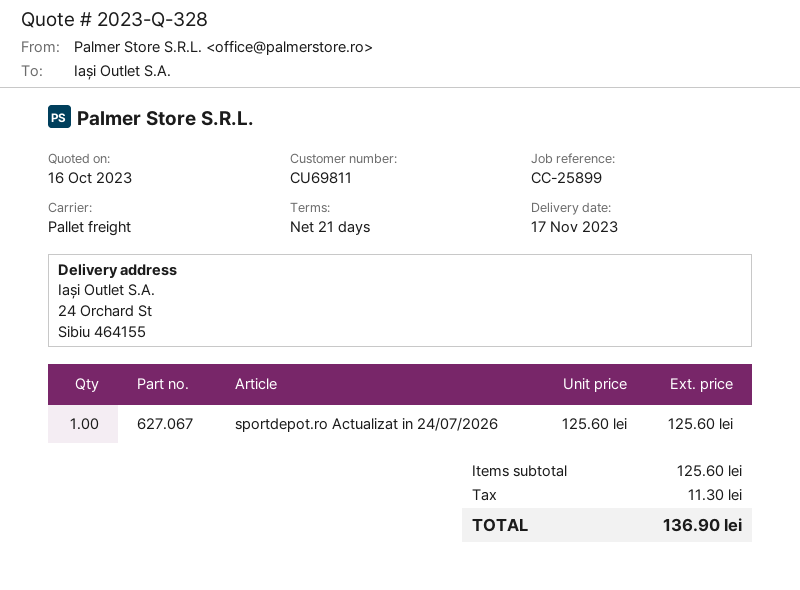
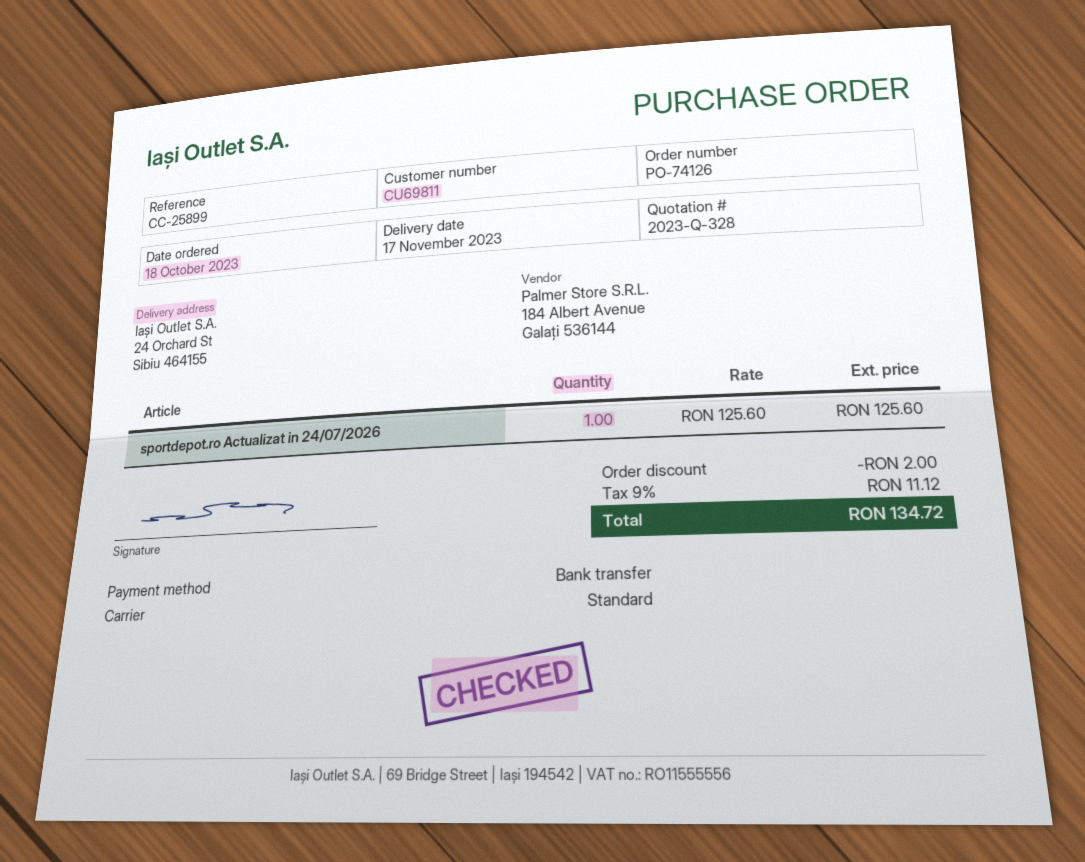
shipping method: pallet freight -> standard
discount: none -> 2.00
tax: 11.30 -> 11.12
total: 136.90 -> 134.72

